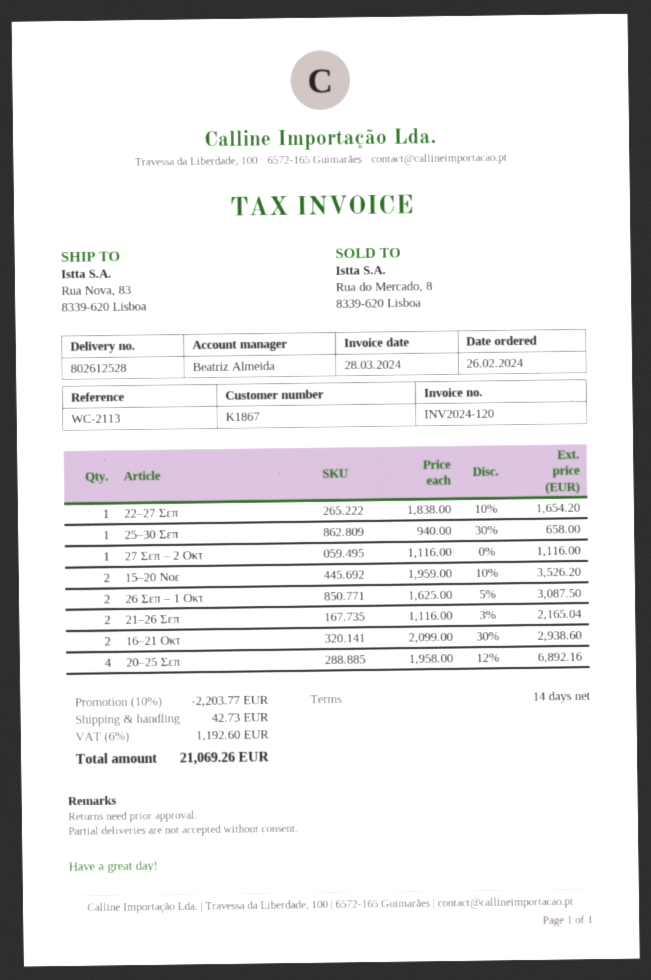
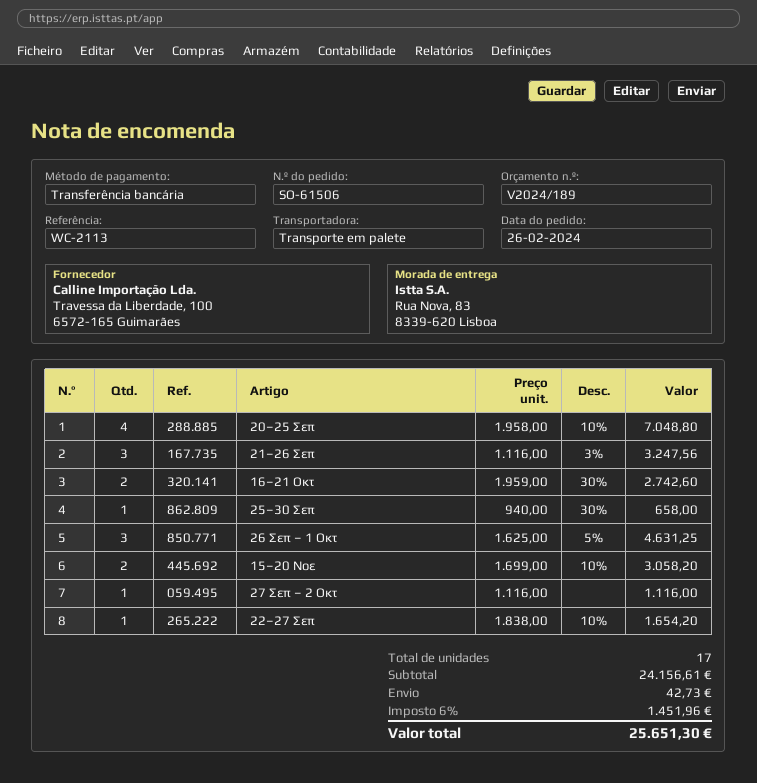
15–20 Νοε: 2 x 1959.00 - 10% = 3526.20 -> 2 x 1699.00 - 10% = 3058.20
26 Σεπ – 1 Οκτ: 2 x 1625.00 - 5% = 3087.50 -> 3 x 1625.00 - 5% = 4631.25
21–26 Σεπ: 2 x 1116.00 - 3% = 2165.04 -> 3 x 1116.00 - 3% = 3247.56
16–21 Οκτ: 2 x 2099.00 - 30% = 2938.60 -> 2 x 1959.00 - 30% = 2742.60
20–25 Σεπ: 4 x 1958.00 - 12% = 6892.16 -> 4 x 1958.00 - 10% = 7048.80
discount: 10% = 2203.77 -> none
tax: 6% = 1192.60 -> 6% = 1451.96
total: 21069.26 -> 25651.30

